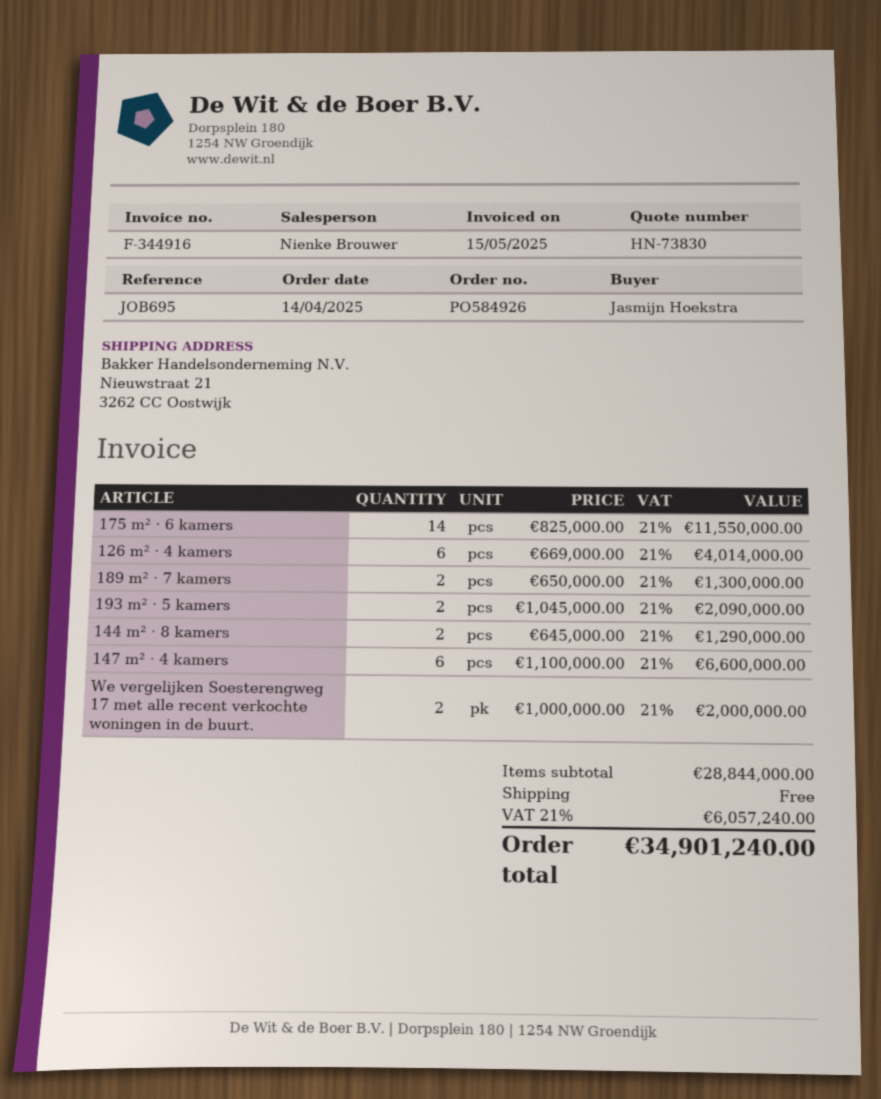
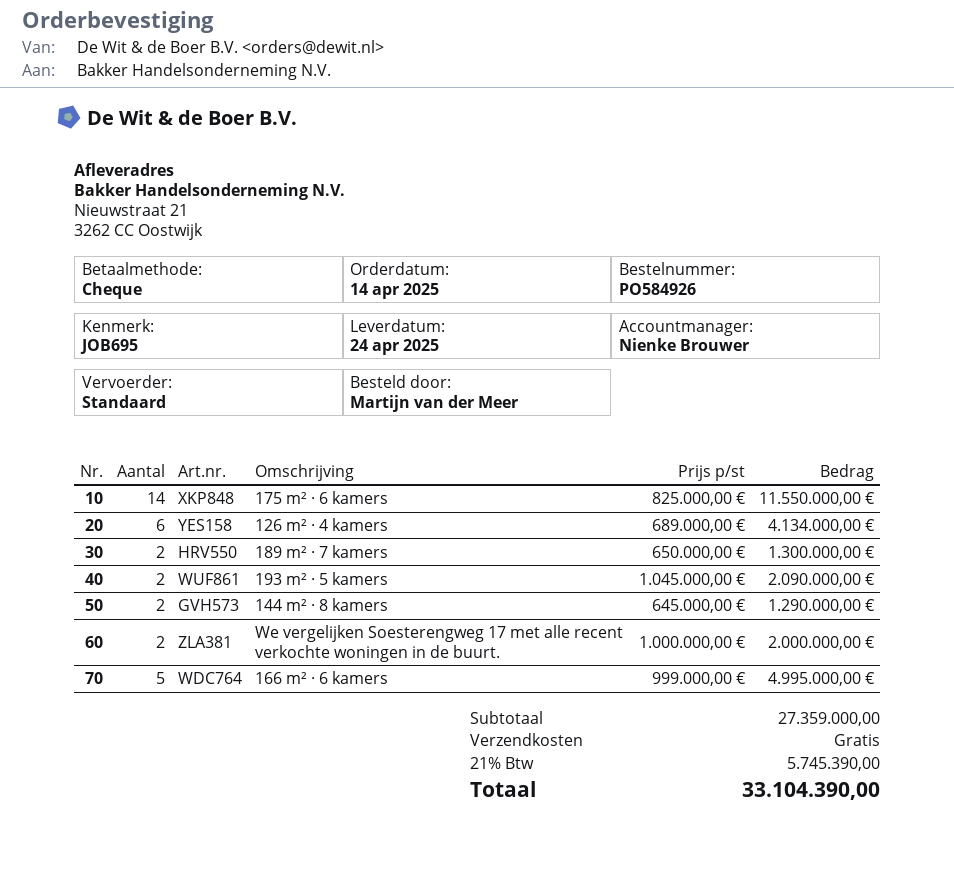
ordered by: Jasmijn Hoekstra -> Martijn van der Meer
126 m² · 4 kamers: 6 x 669000.00 = 4014000.00 -> 6 x 689000.00 = 4134000.00
147 m² · 4 kamers: 6 x 1100000.00 = 6600000.00 -> none
166 m² · 6 kamers: none -> 5 x 999000.00 = 4995000.00
subtotal: 28844000.00 -> 27359000.00
tax: 21% = 6057240.00 -> 21% = 5745390.00
total: 34901240.00 -> 33104390.00

